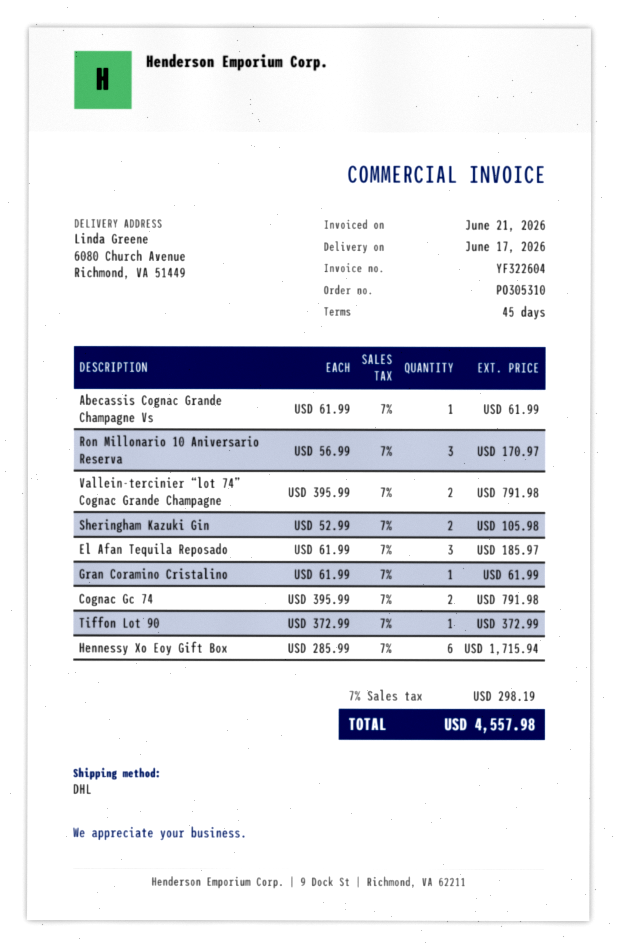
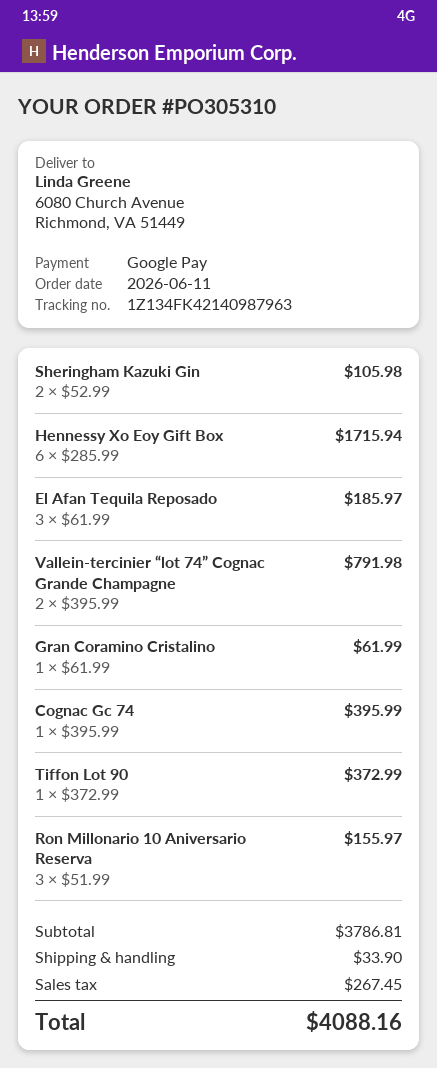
Abecassis Cognac Grande Champagne Vs: 1 x 61.99 = 61.99 -> none
Ron Millonario 10 Aniversario Reserva: 3 x 56.99 = 170.97 -> 3 x 51.99 = 155.97
Cognac Gc 74: 2 x 395.99 = 791.98 -> 1 x 395.99 = 395.99
shipping: none -> 33.90
tax: 298.19 -> 267.45
total: 4557.98 -> 4088.16

